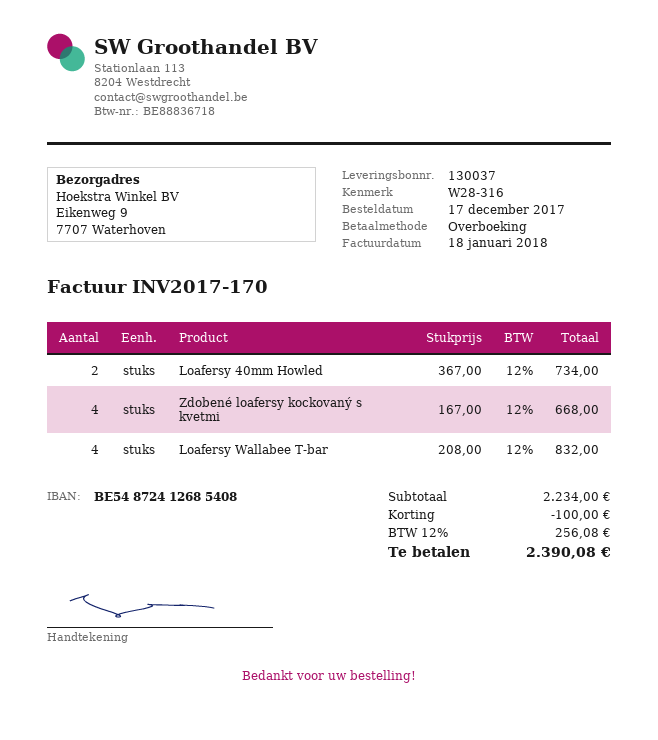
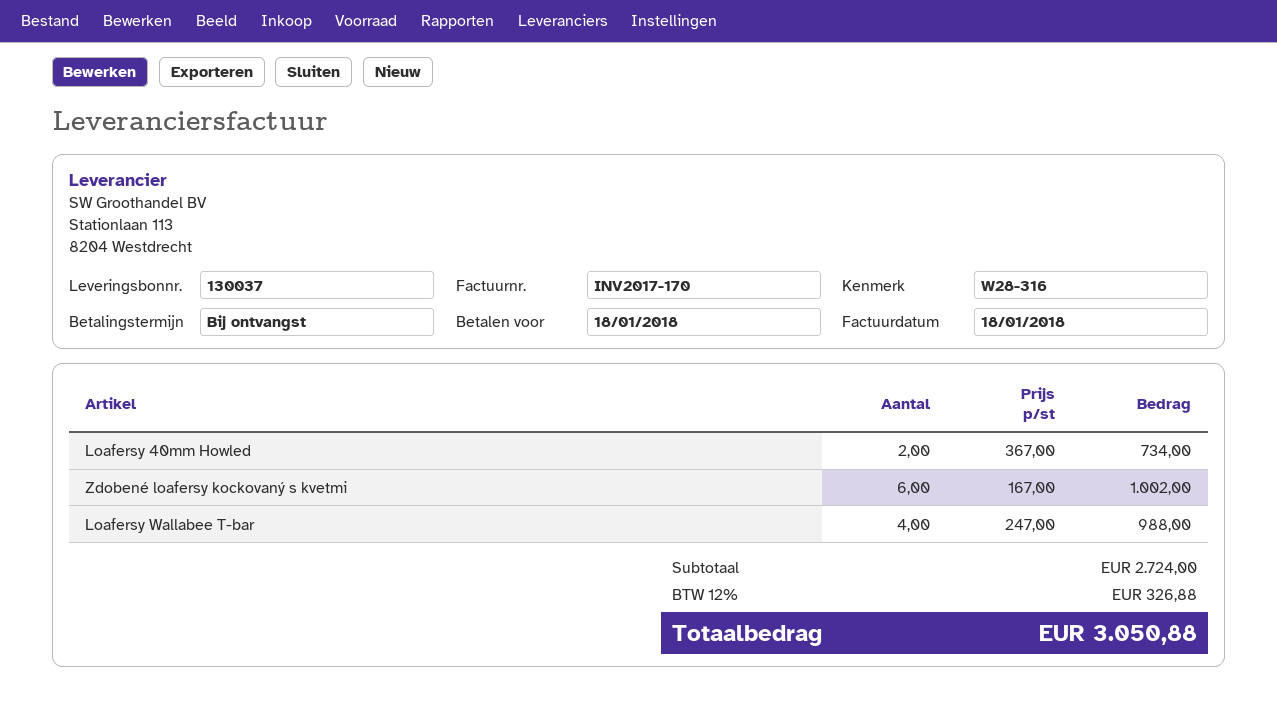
Zdobené loafersy kockovaný s kvetmi: 4 x 167.00 = 668.00 -> 6 x 167.00 = 1002.00
Loafersy Wallabee T-bar: 4 x 208.00 = 832.00 -> 4 x 247.00 = 988.00
subtotal: 2234.00 -> 2724.00
discount: 100.00 -> none
tax: 12% = 256.08 -> 12% = 326.88
total: 2390.08 -> 3050.88

